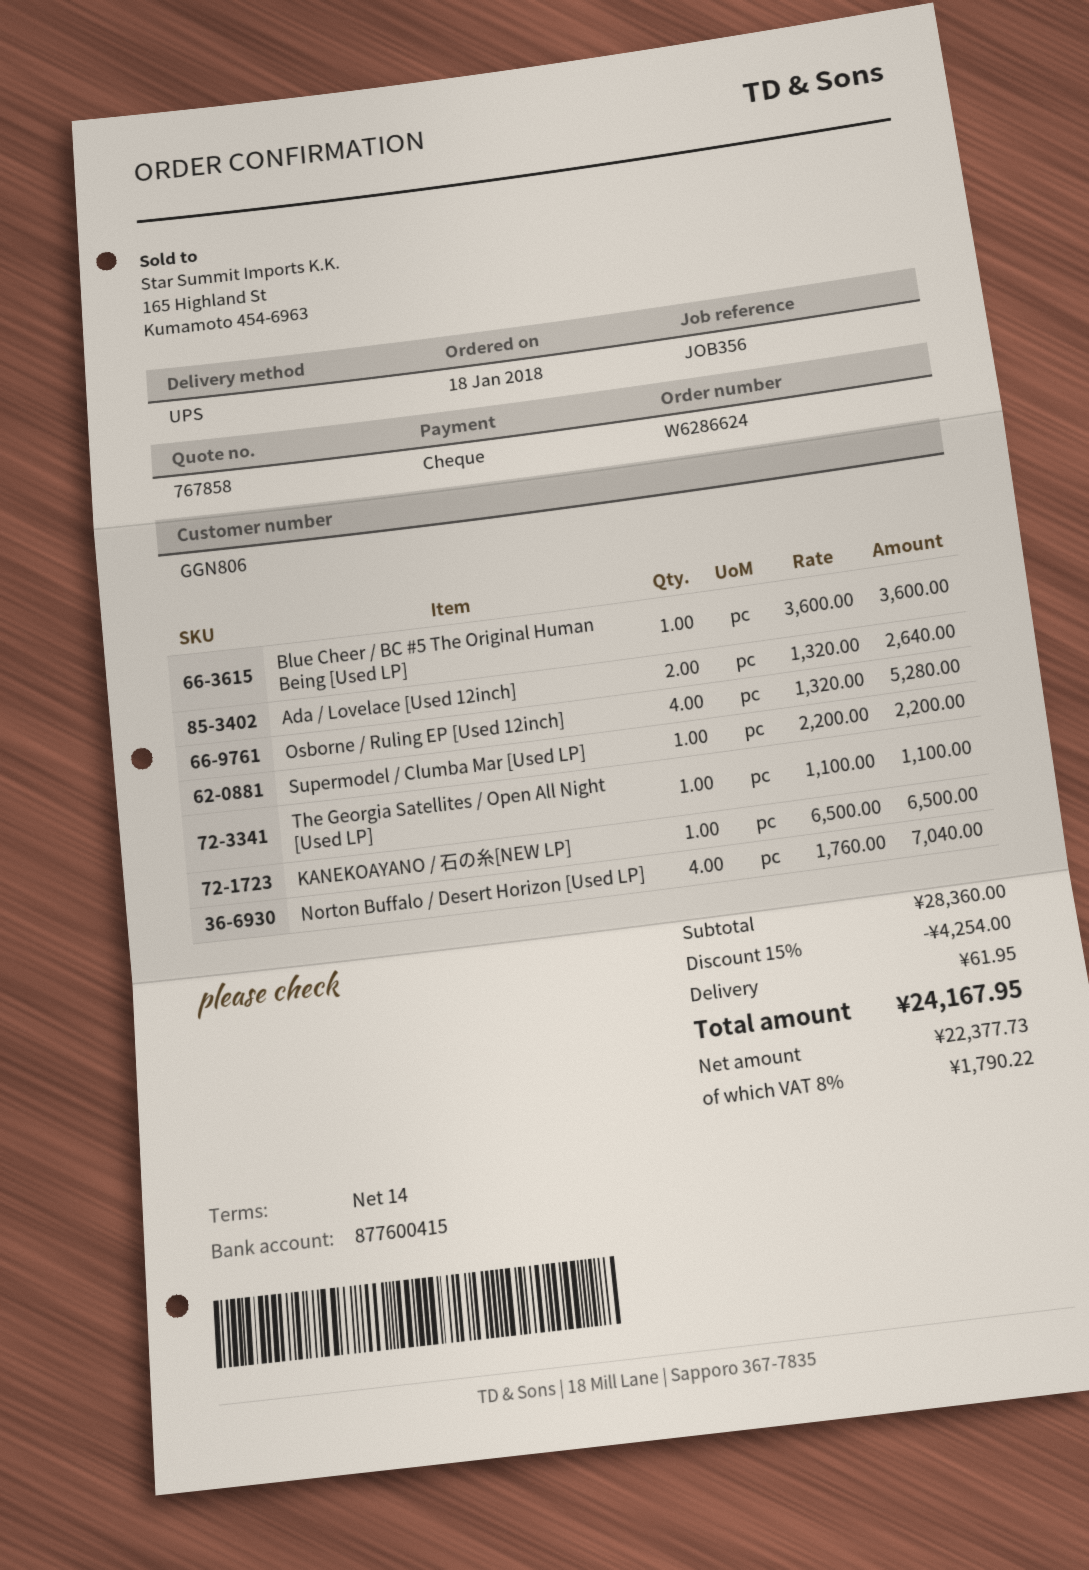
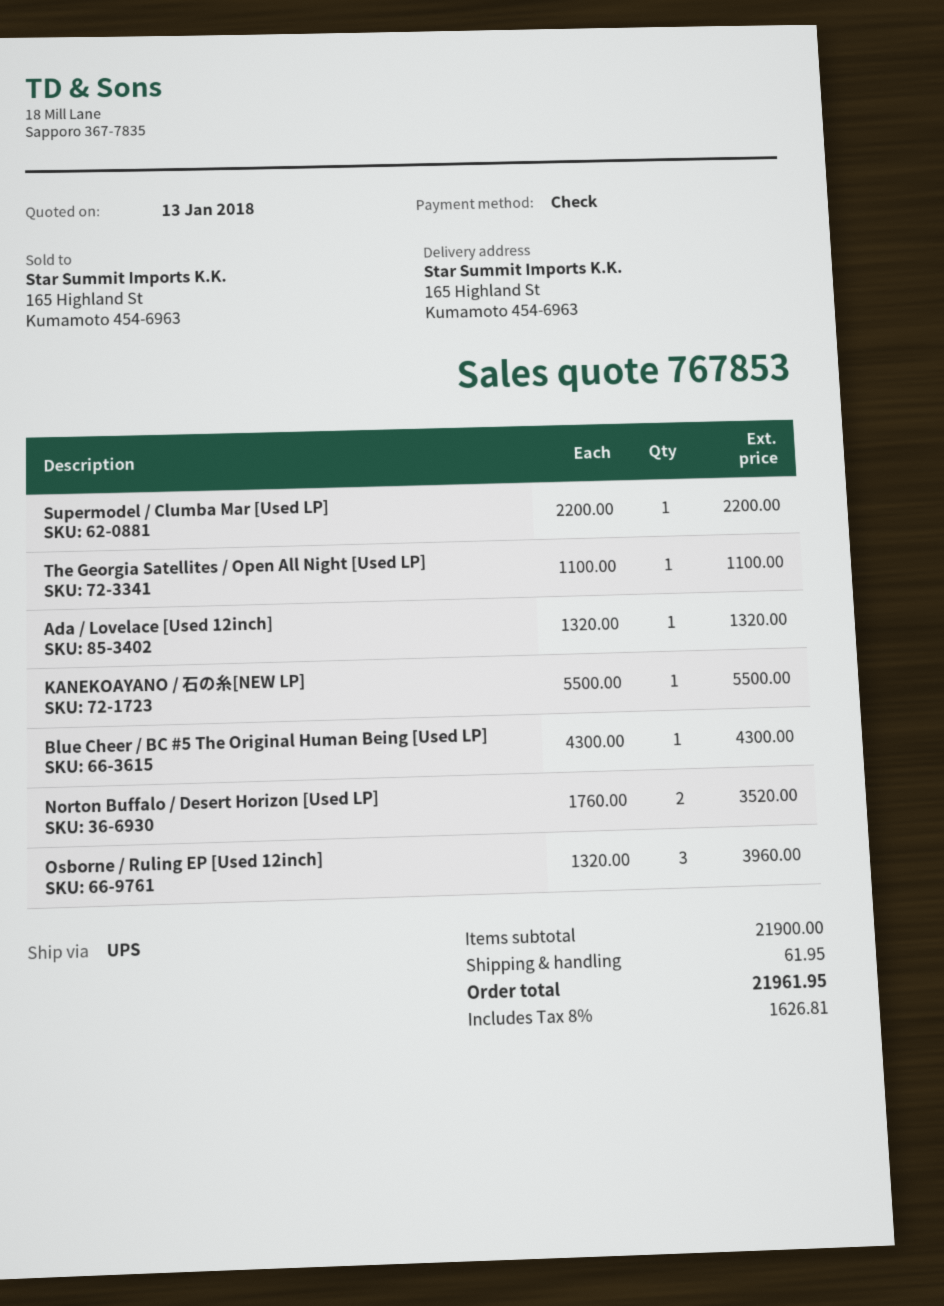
quote number: 767858 -> 767853
Blue Cheer / BC #5 The Original Human Being [Used LP]: 1 x 3600.00 = 3600.00 -> 1 x 4300.00 = 4300.00
Ada / Lovelace [Used 12inch]: 2 x 1320.00 = 2640.00 -> 1 x 1320.00 = 1320.00
Osborne / Ruling EP [Used 12inch]: 4 x 1320.00 = 5280.00 -> 3 x 1320.00 = 3960.00
KANEKOAYANO / 石の糸[NEW LP]: 1 x 6500.00 = 6500.00 -> 1 x 5500.00 = 5500.00
Norton Buffalo / Desert Horizon [Used LP]: 4 x 1760.00 = 7040.00 -> 2 x 1760.00 = 3520.00
subtotal: 28360.00 -> 21900.00
discount: 15% = 4254.00 -> none
tax: 8% = 1790.22 -> 8% = 1626.81
total: 24167.95 -> 21961.95

